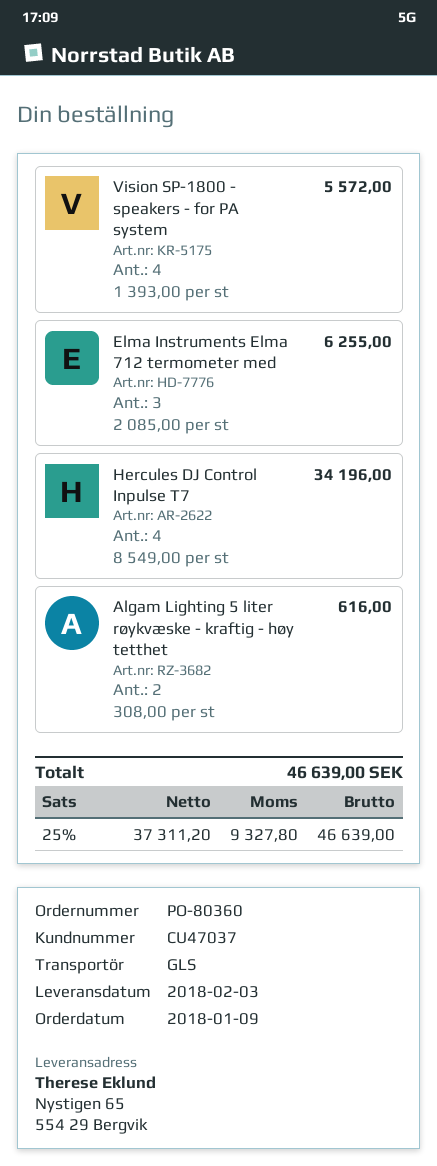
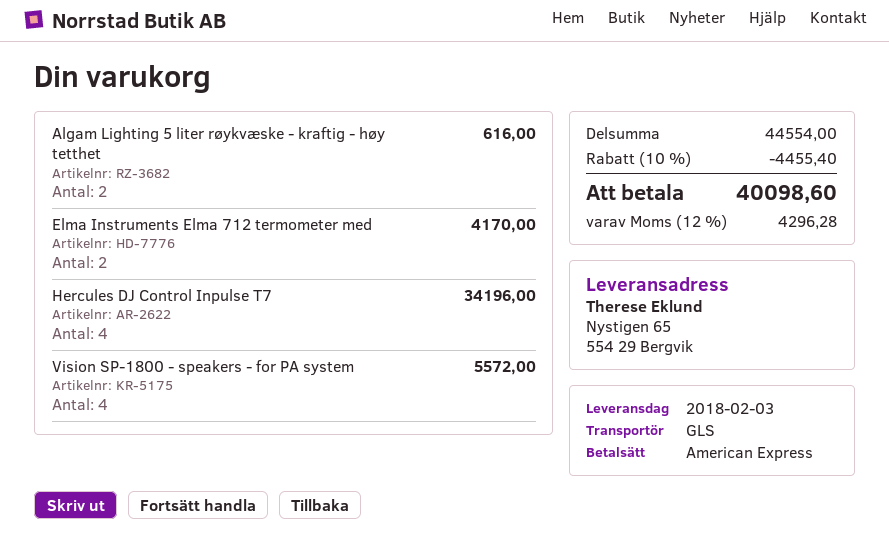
Elma Instruments Elma 712 termometer med: 3 for 6255.00 -> 2 for 4170.00
discount: none -> 10% = 4455.40
tax: 25% = 9327.80 -> 12% = 4296.28
total: 46639.00 -> 40098.60

